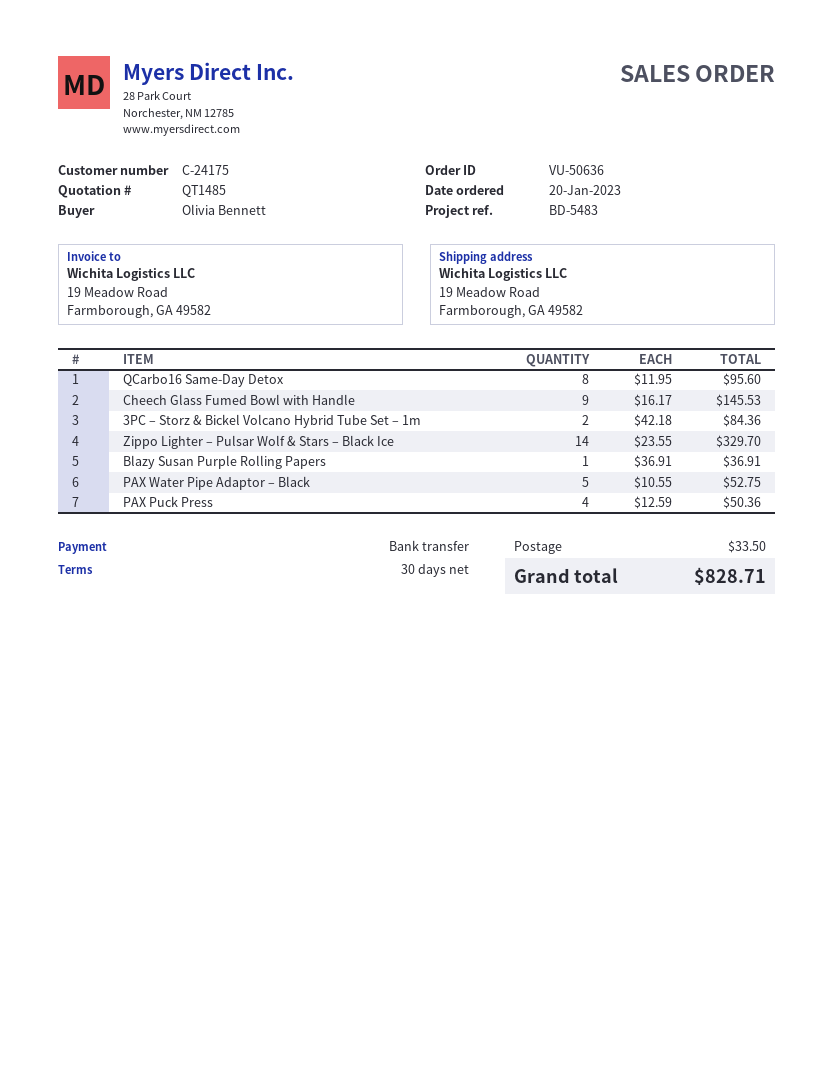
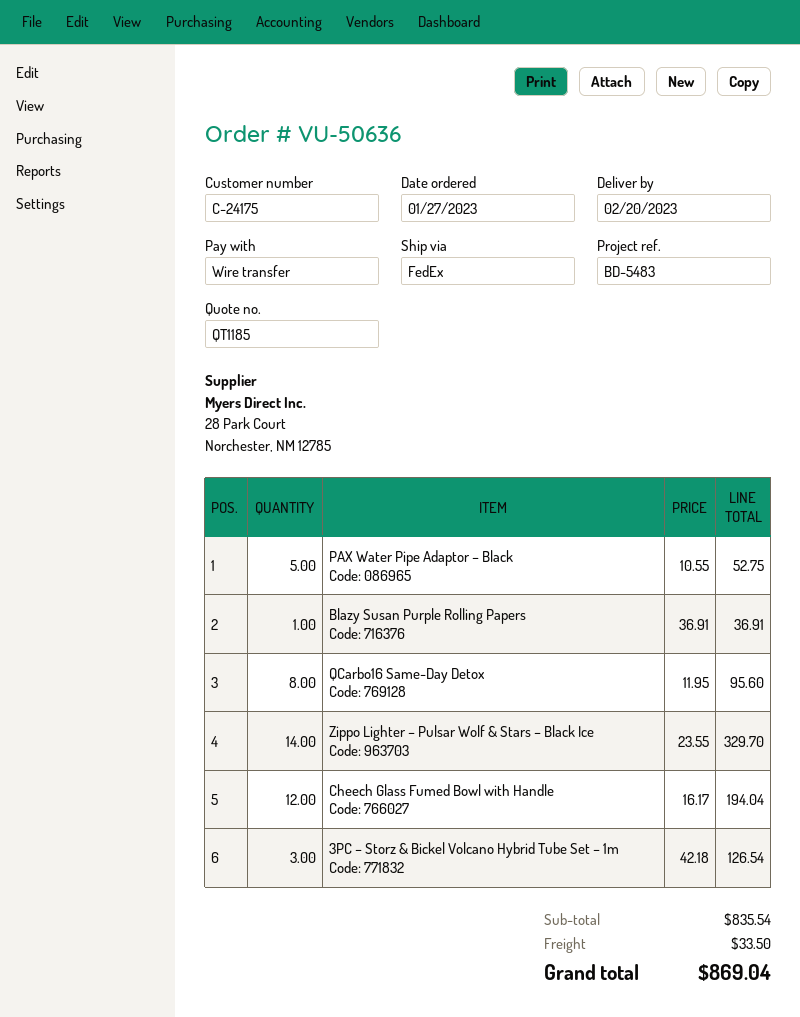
quote number: QT1485 -> QT1185
order date: 2023-01-20 -> 2023-01-27
Cheech Glass Fumed Bowl with Handle: 9 x 16.17 = 145.53 -> 12 x 16.17 = 194.04
3PC – Storz & Bickel Volcano Hybrid Tube Set – 1m: 2 x 42.18 = 84.36 -> 3 x 42.18 = 126.54
PAX Puck Press: 4 x 12.59 = 50.36 -> none
total: 828.71 -> 869.04

